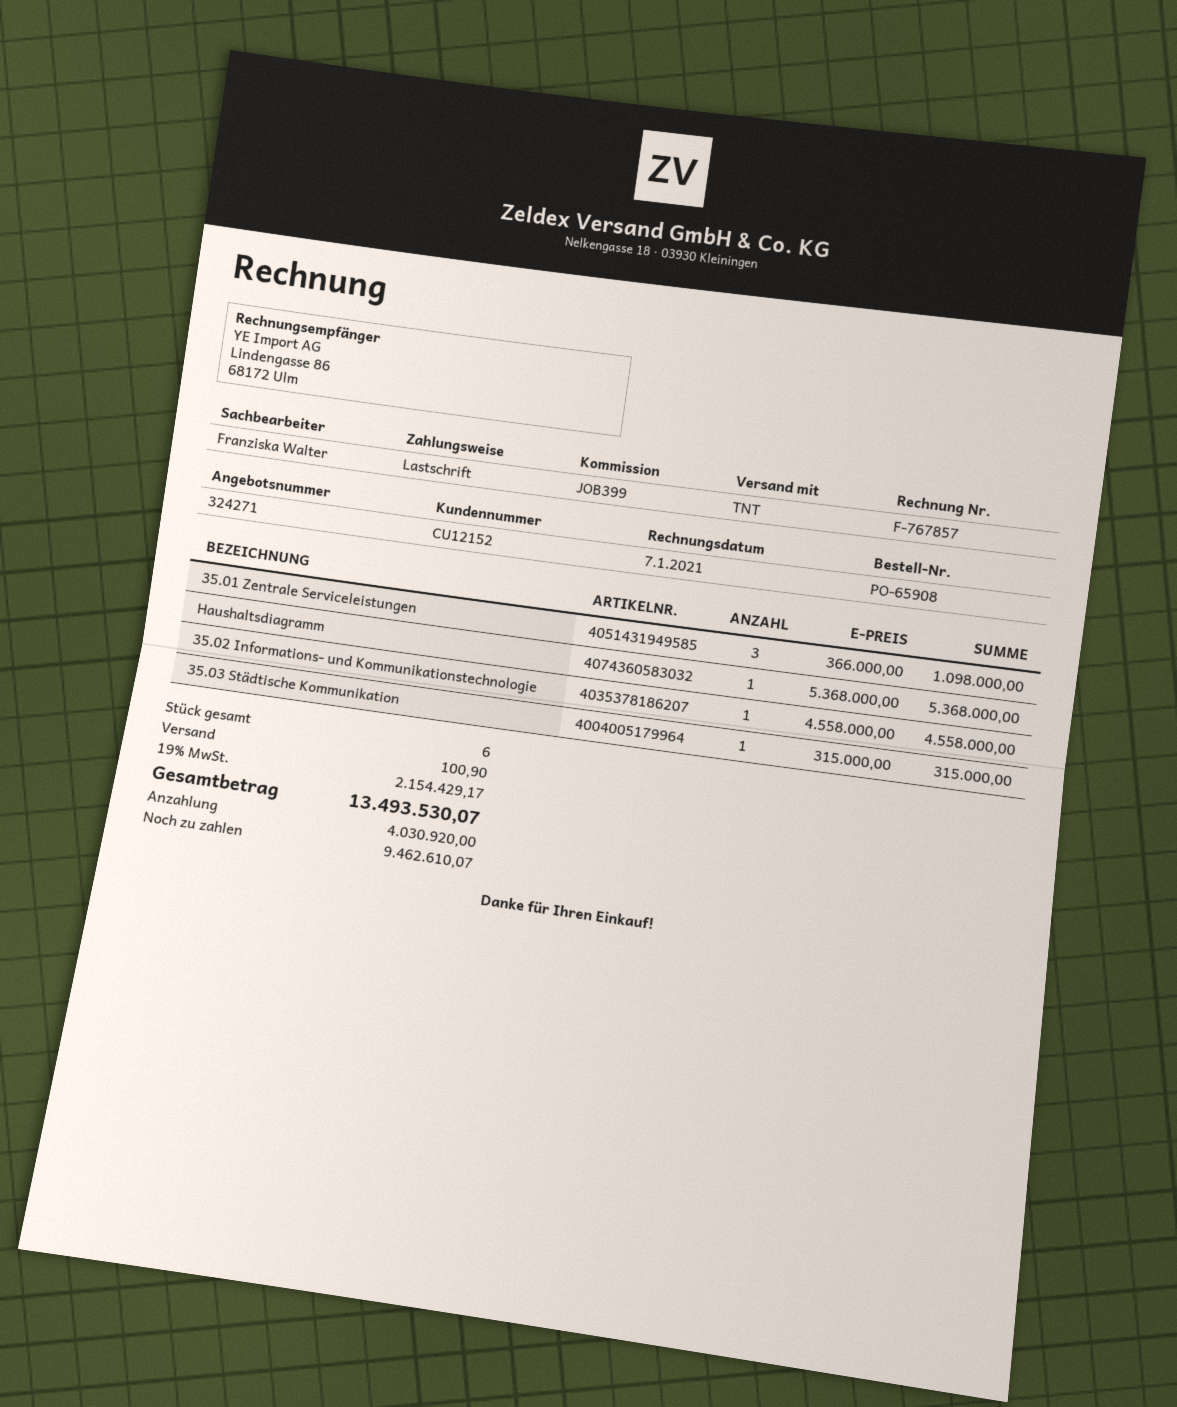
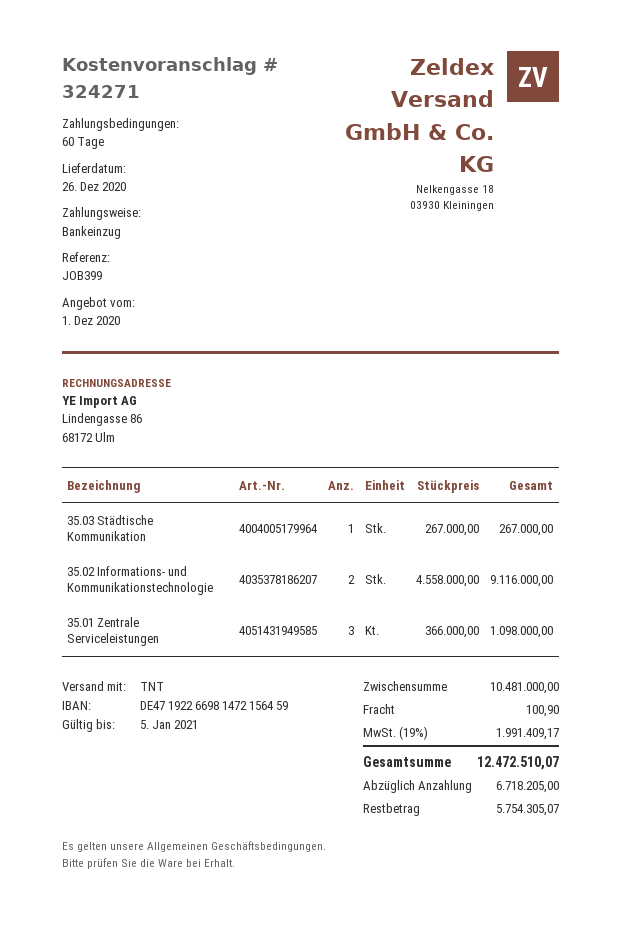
Haushaltsdiagramm: 1 x 5368000.00 = 5368000.00 -> none
35.02 Informations- und Kommunikationstechnologie: 1 x 4558000.00 = 4558000.00 -> 2 x 4558000.00 = 9116000.00
35.03 Städtische Kommunikation: 1 x 315000.00 = 315000.00 -> 1 x 267000.00 = 267000.00
tax: 19% = 2154429.17 -> 19% = 1991409.17
total: 13493530.07 -> 12472510.07
deposit: 4030920.00 -> 6718205.00
balance: 9462610.07 -> 5754305.07

